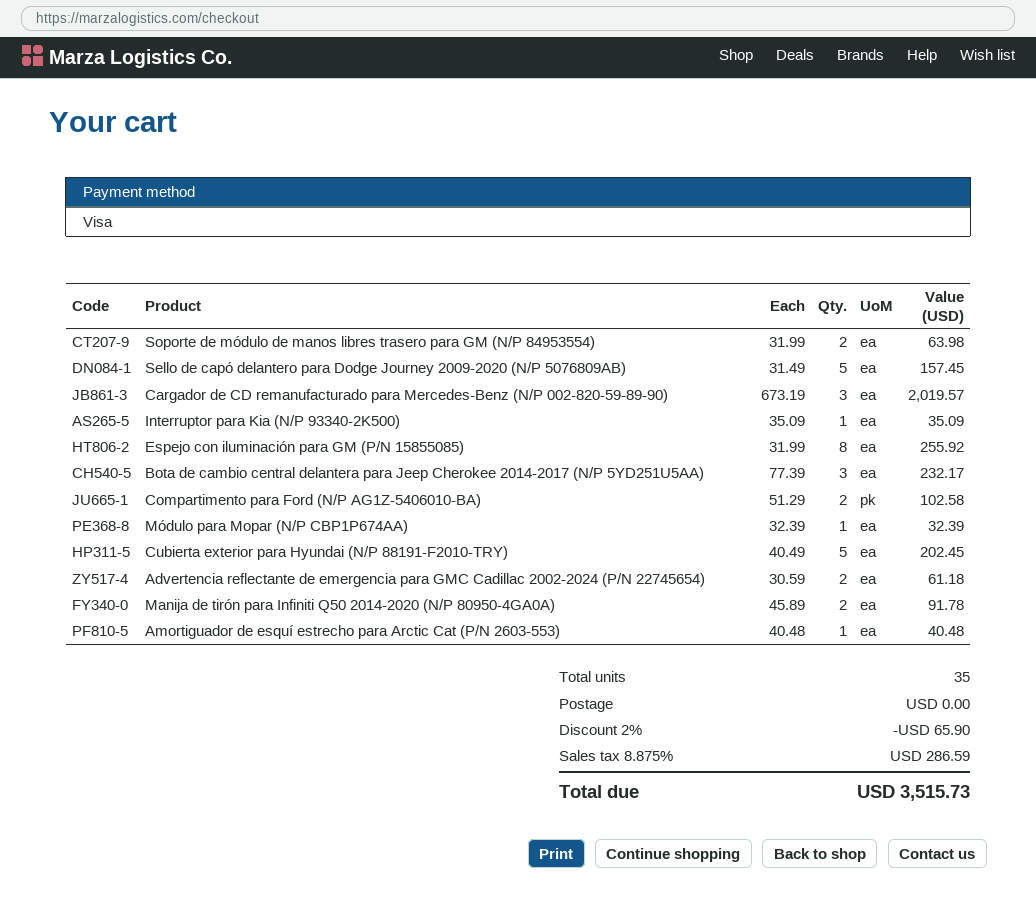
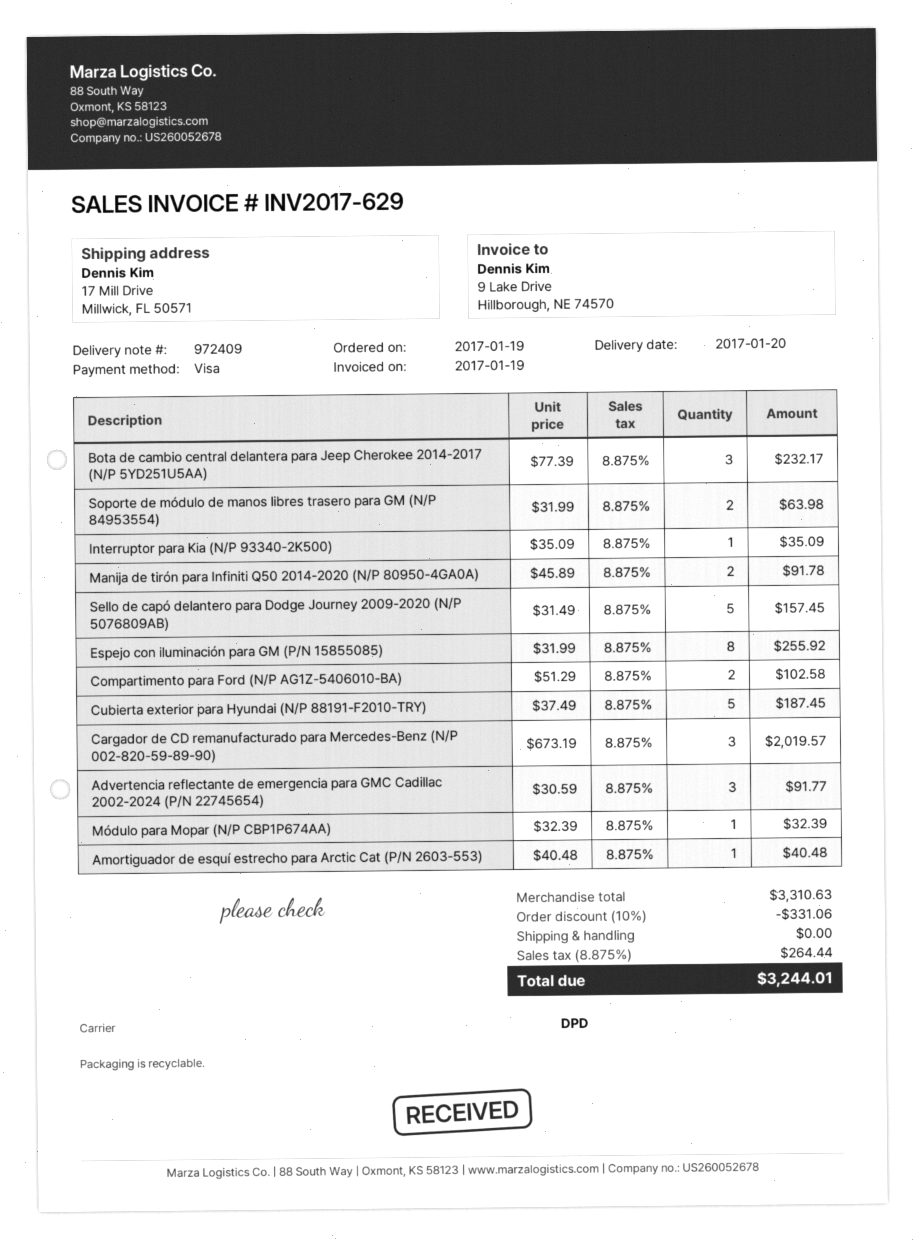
Cubierta exterior para Hyundai (N/P 88191-F2010-TRY): 5 x 40.49 = 202.45 -> 5 x 37.49 = 187.45
Advertencia reflectante de emergencia para GMC Cadillac 2002-2024 (P/N 22745654): 2 x 30.59 = 61.18 -> 3 x 30.59 = 91.77
discount: 2% = 65.90 -> 10% = 331.06
tax: 8.875% = 286.59 -> 8.875% = 264.44
total: 3515.73 -> 3244.01

